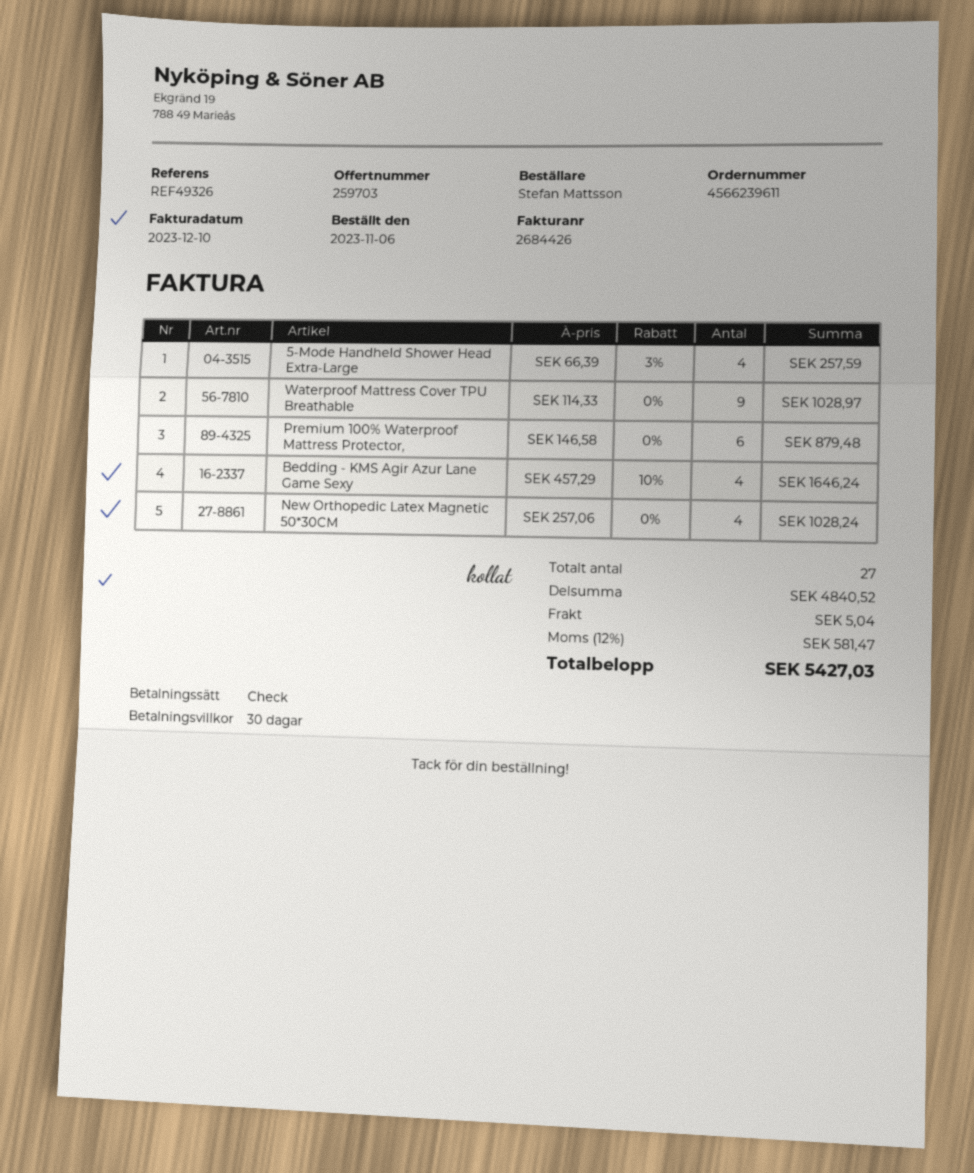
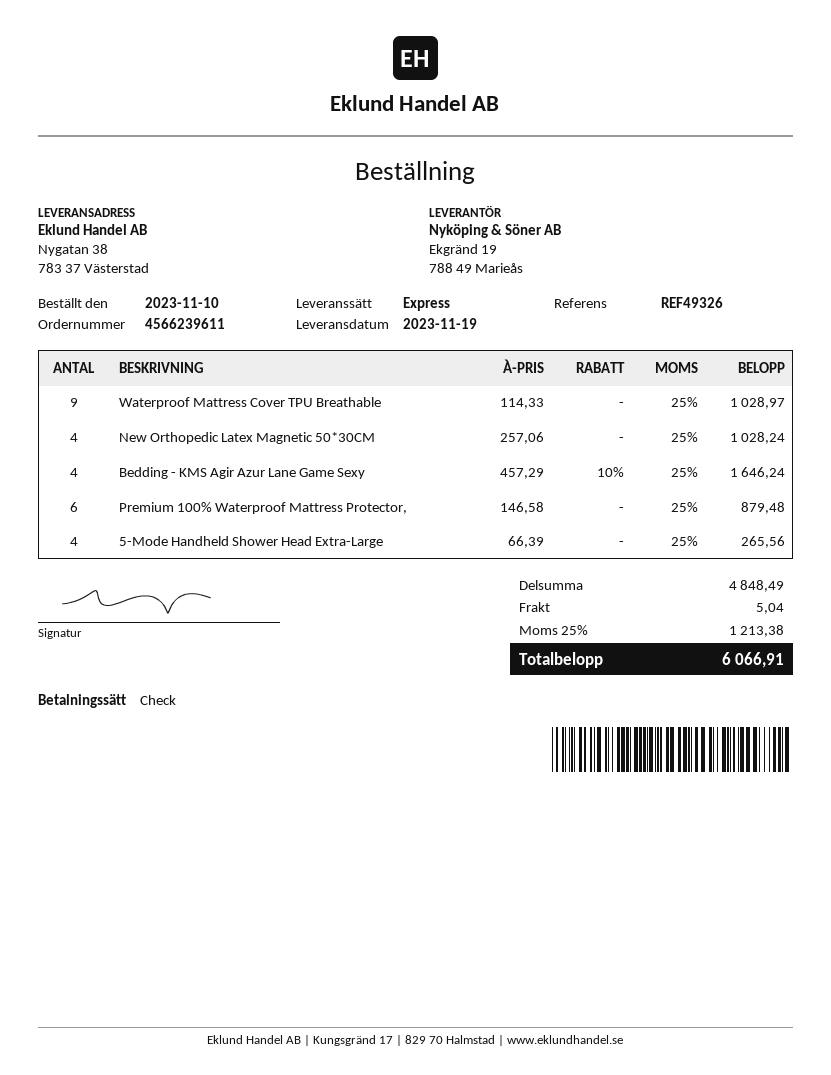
order date: 2023-11-06 -> 2023-11-10
5-Mode Handheld Shower Head Extra-Large: 4 x 66.39 - 3% = 257.59 -> 4 x 66.39 = 265.56
subtotal: 4840.52 -> 4848.49
tax: 12% = 581.47 -> 25% = 1213.38
total: 5427.03 -> 6066.91

